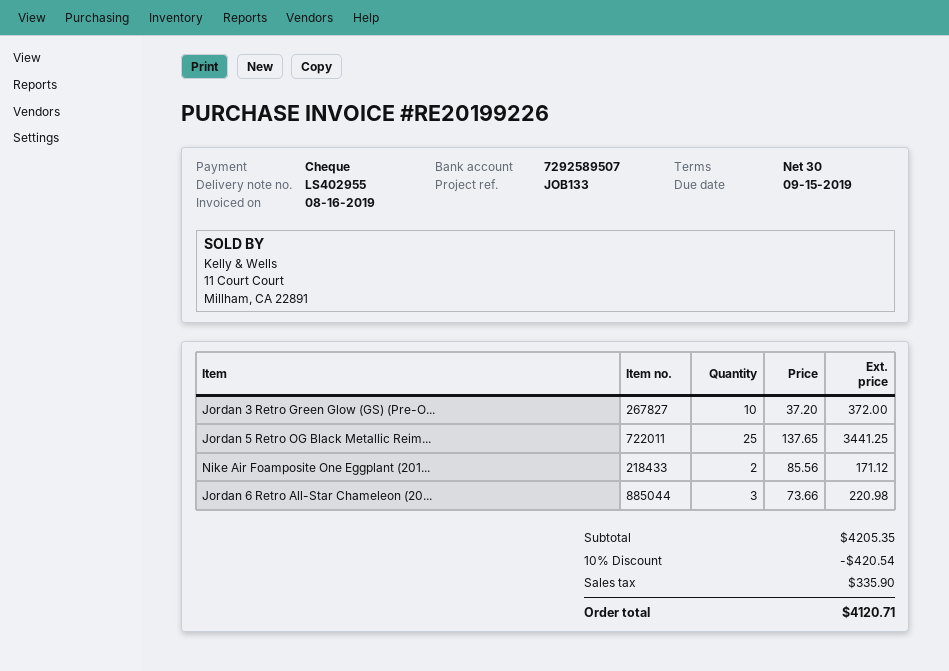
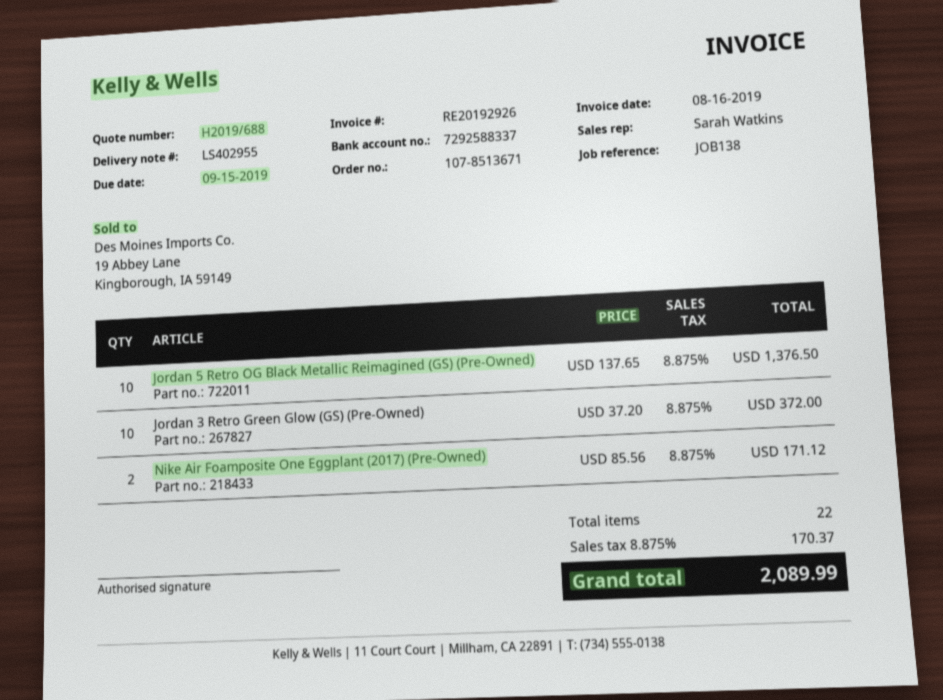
invoice number: RE20199226 -> RE20192926
reference: JOB133 -> JOB138
bank account: 7292589507 -> 7292588337
Jordan 5 Retro OG Black Metallic Reim...: 25 x 137.65 = 3441.25 -> 10 x 137.65 = 1376.50
Jordan 6 Retro All-Star Chameleon (20...: 3 x 73.66 = 220.98 -> none
discount: 10% = 420.54 -> none
tax: 335.90 -> 170.37
total: 4120.71 -> 2089.99

